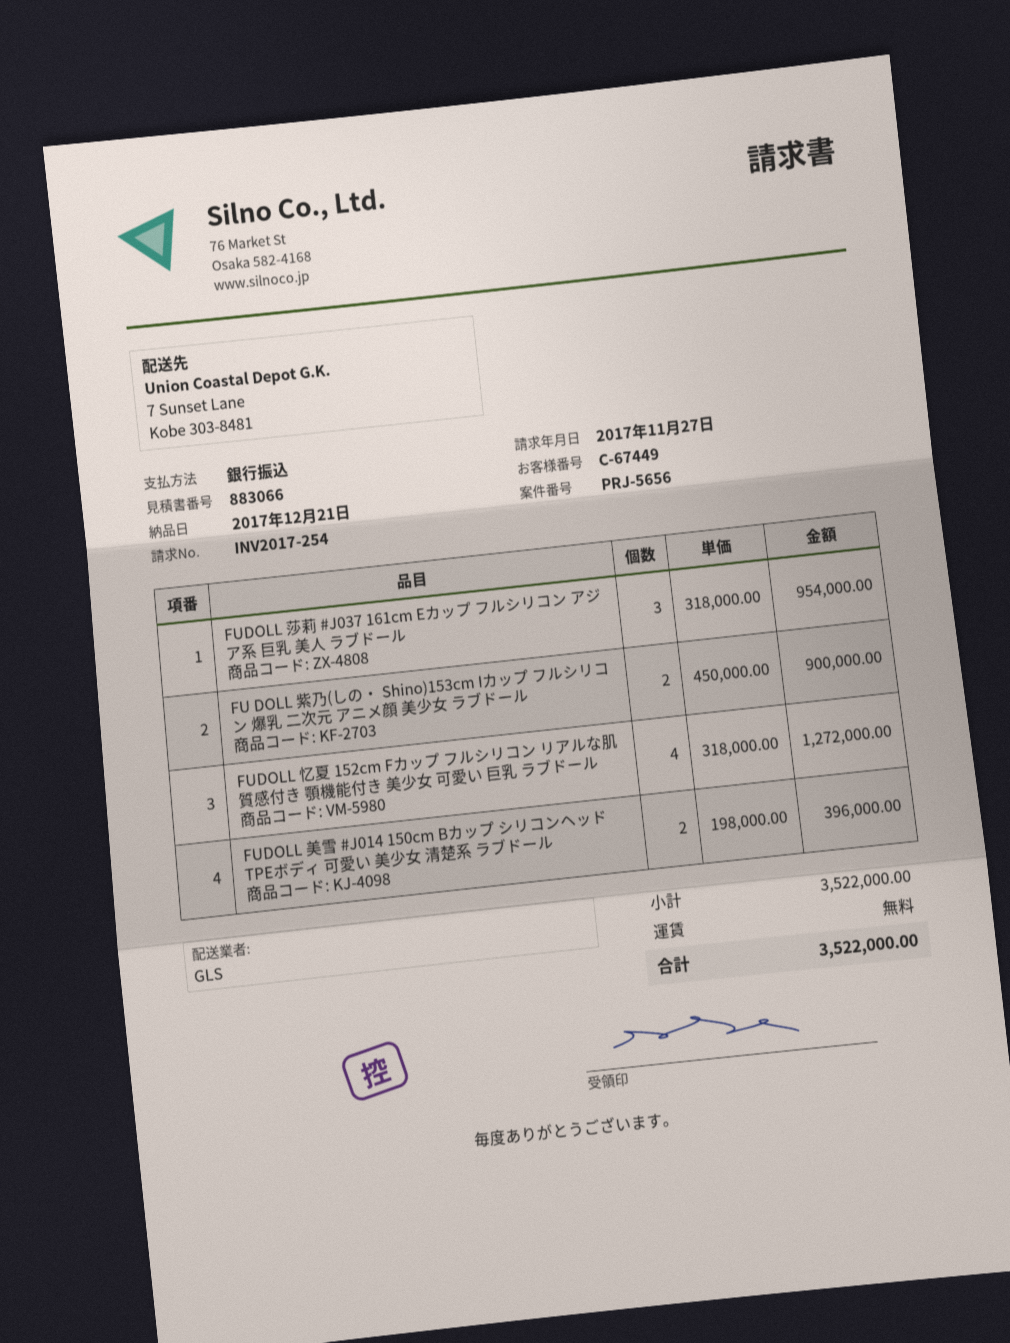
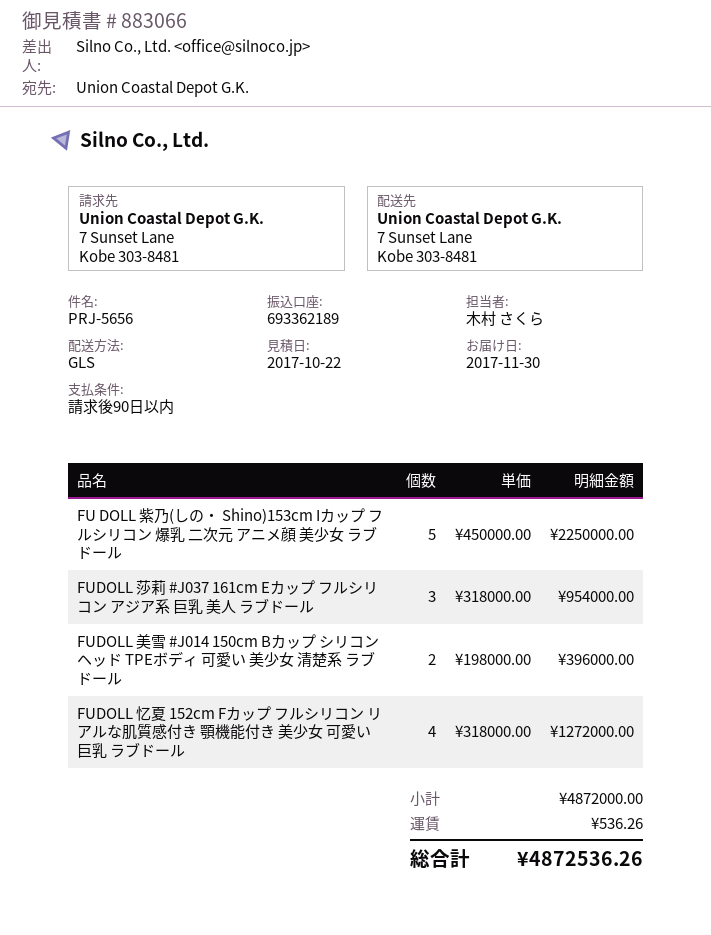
delivery date: 2017-12-21 -> 2017-11-30
FU DOLL 紫乃(しの・ Shino)153cm Iカップ フルシリコン 爆乳 二次元 アニメ顔 美少女 ラブドール: 2 x 450000.00 = 900000.00 -> 5 x 450000.00 = 2250000.00
subtotal: 3522000.00 -> 4872000.00
shipping: 0.00 -> 536.26
total: 3522000.00 -> 4872536.26

